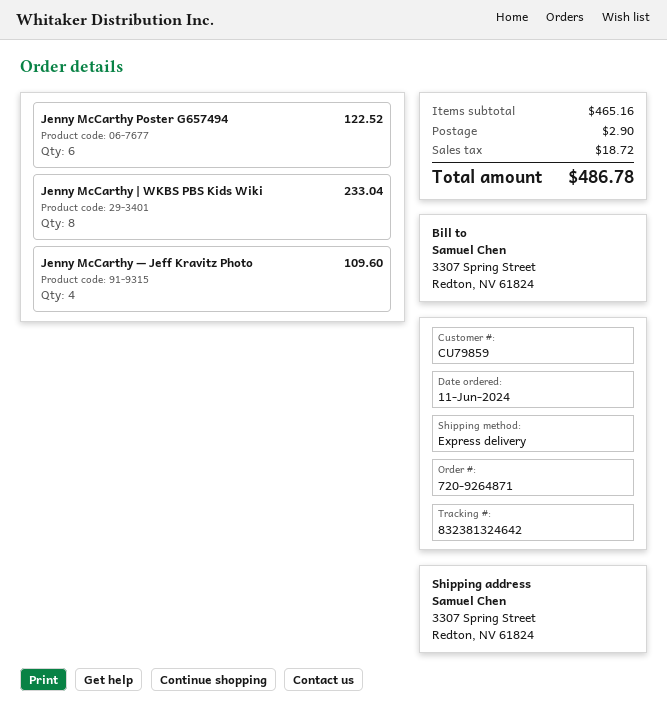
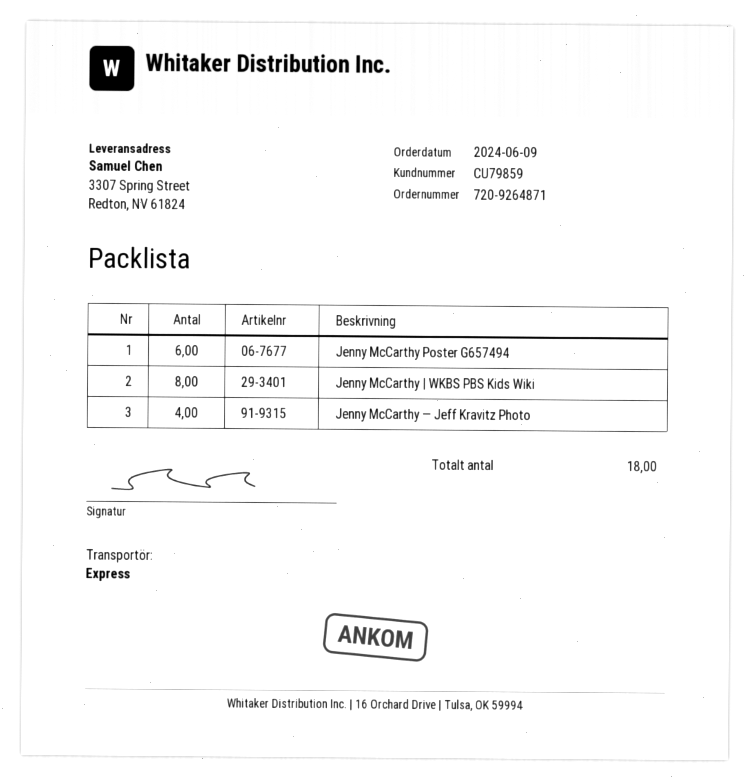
order date: 2024-06-11 -> 2024-06-09

